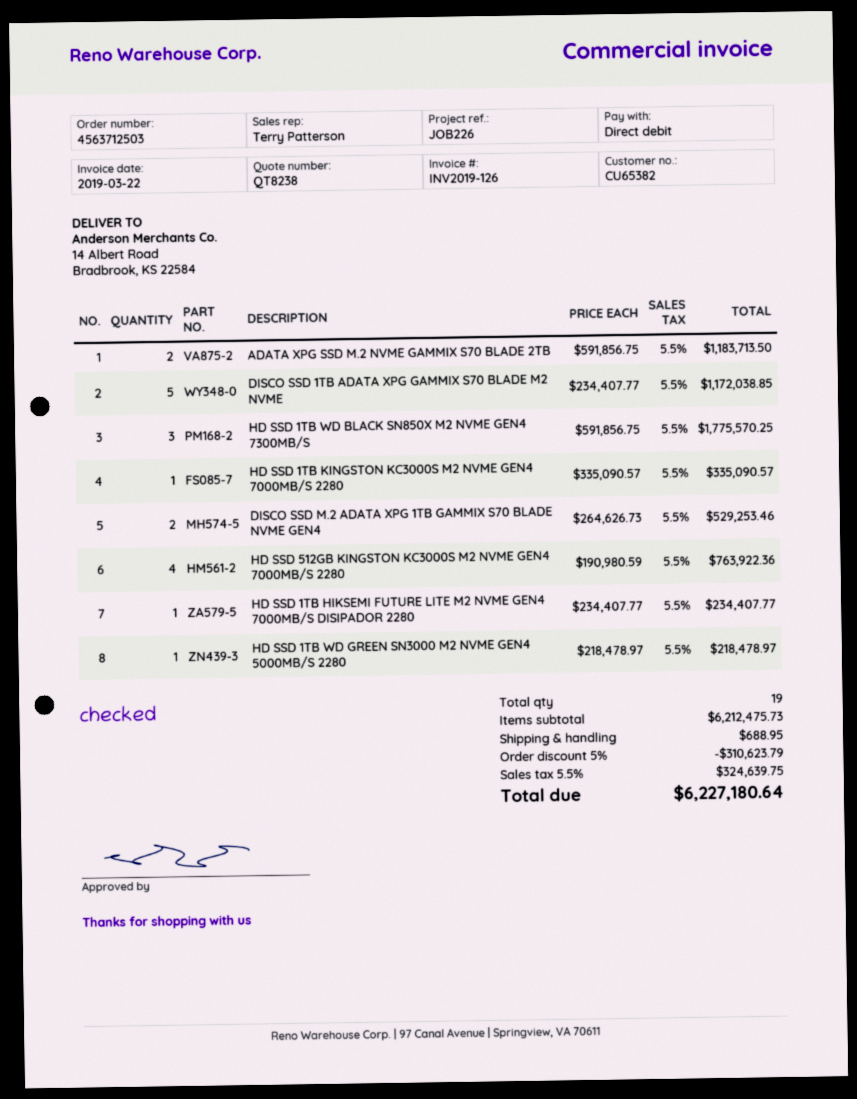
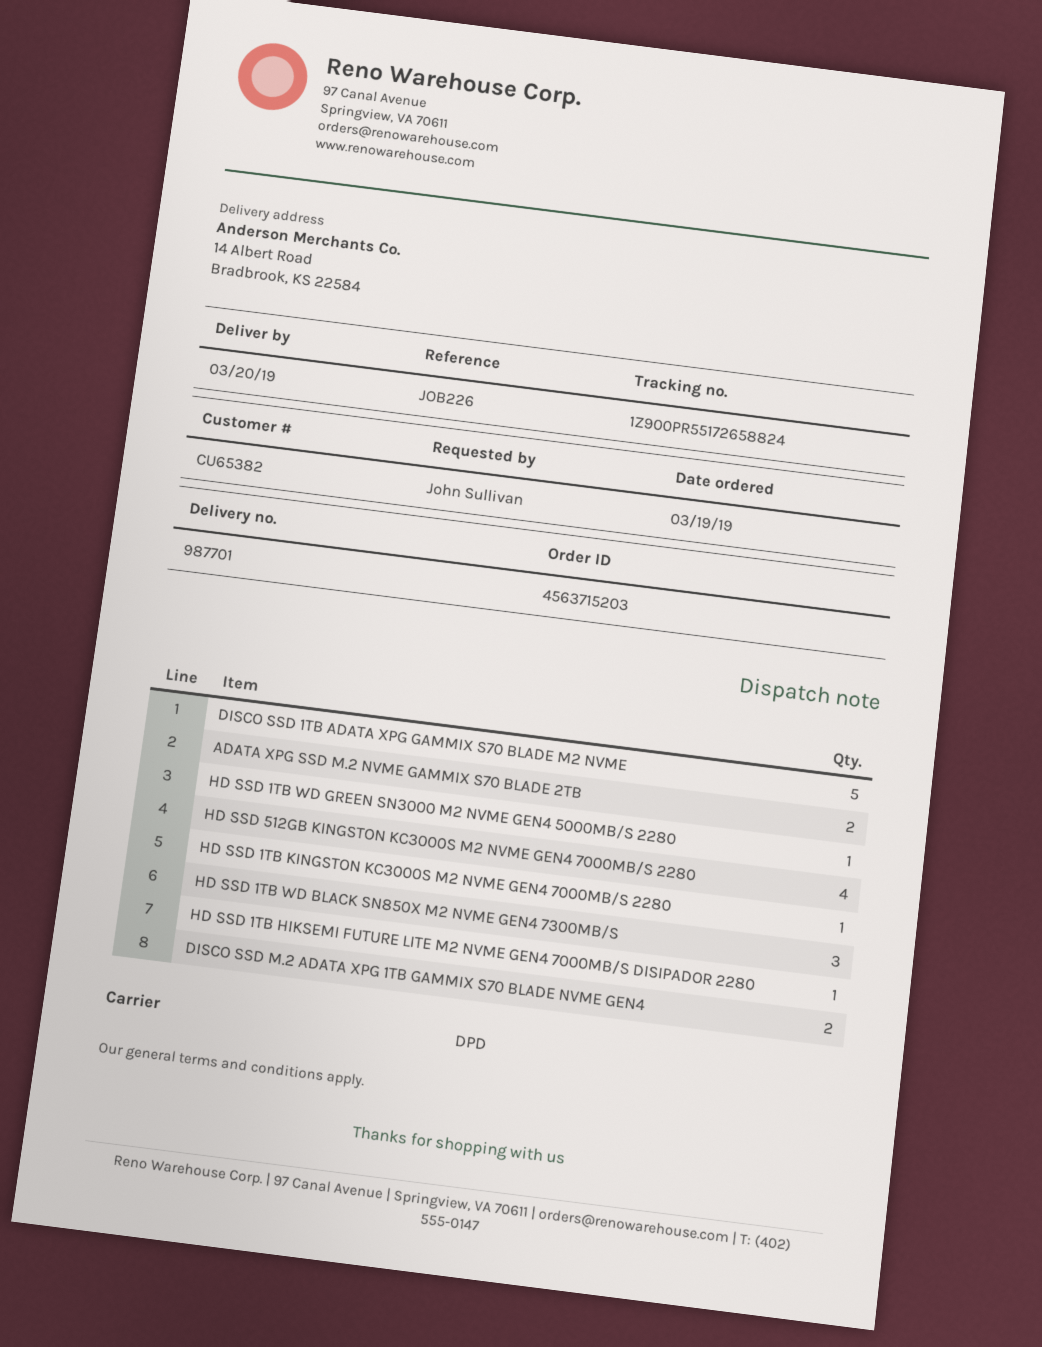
order number: 4563712503 -> 4563715203

